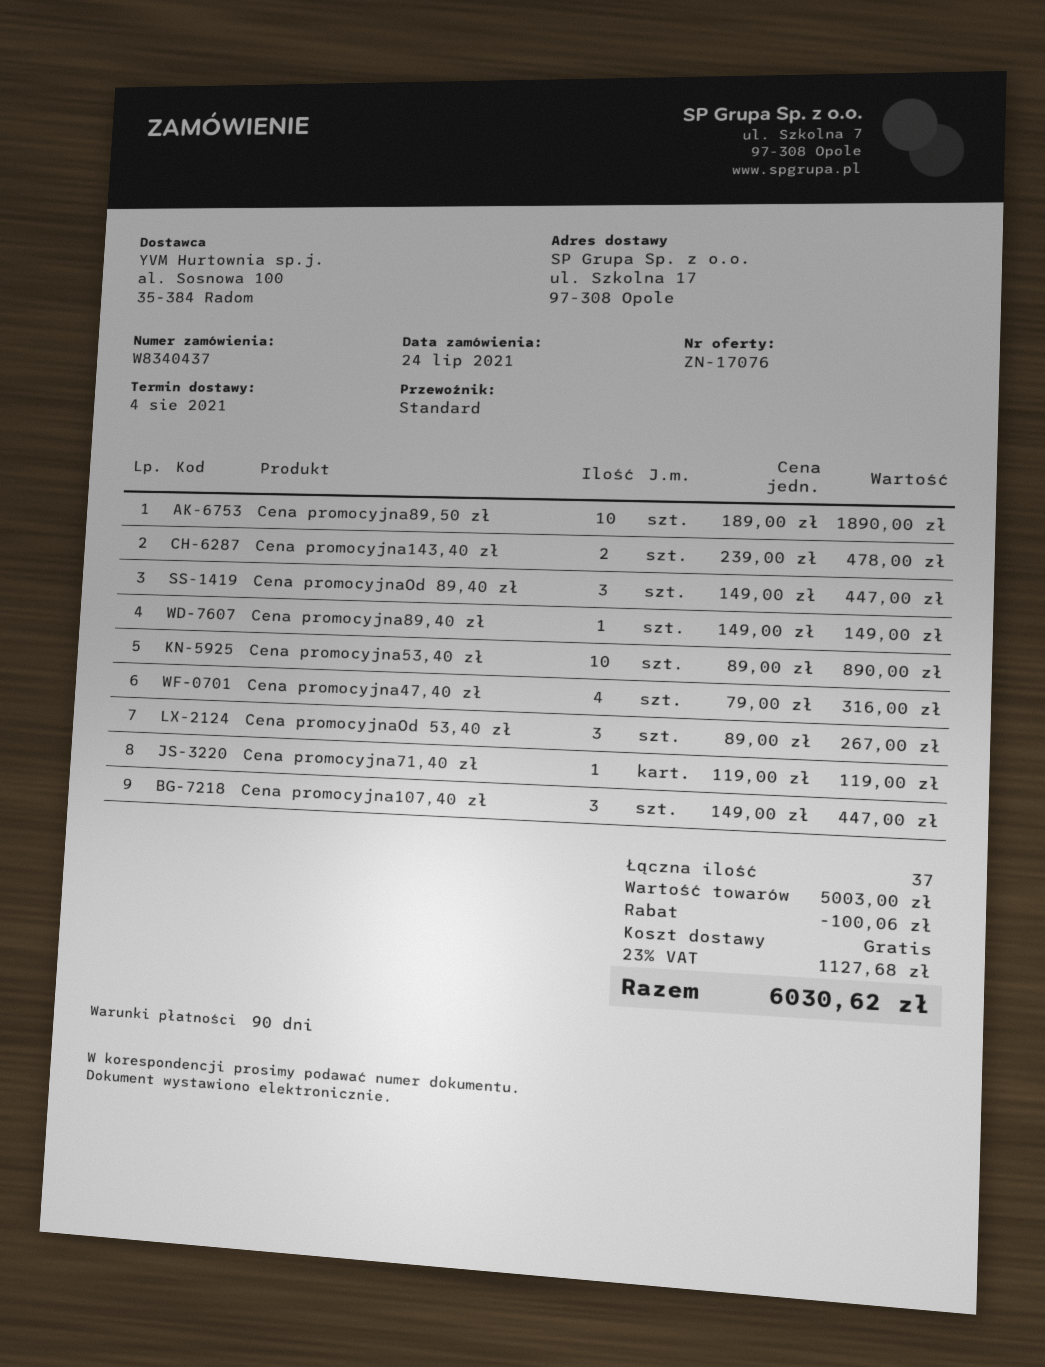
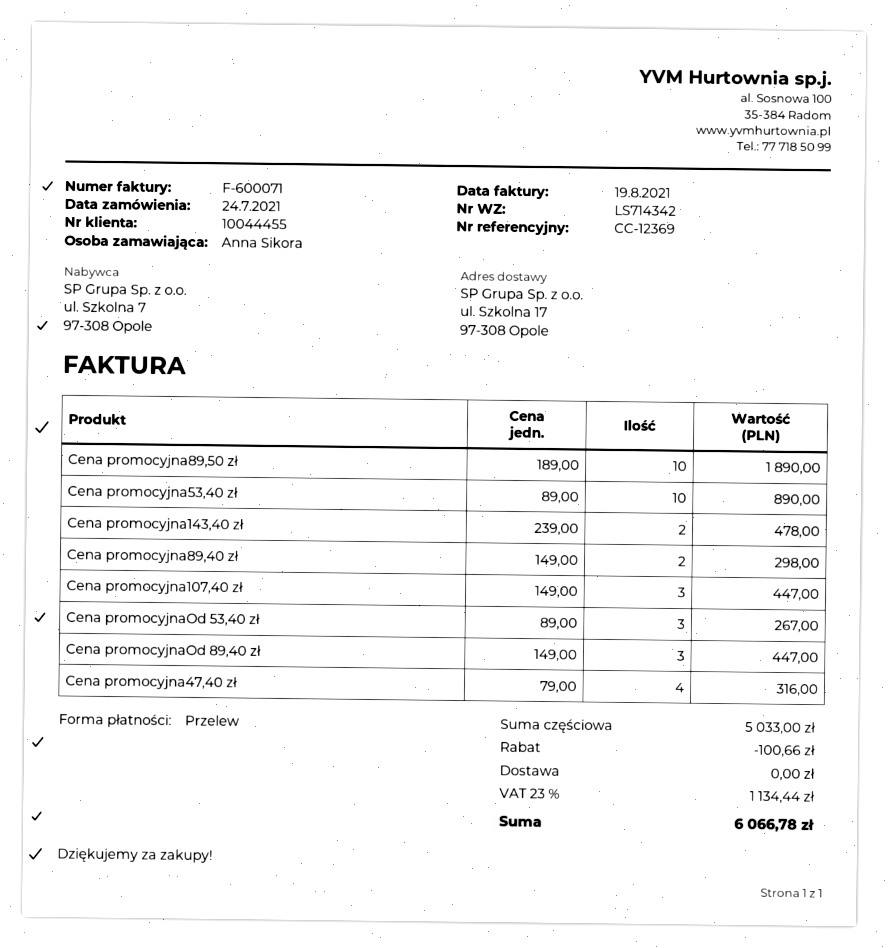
Cena promocyjna89,40 zł: 1 x 149.00 = 149.00 -> 2 x 149.00 = 298.00
Cena promocyjna71,40 zł: 1 x 119.00 = 119.00 -> none
subtotal: 5003.00 -> 5033.00
discount: 100.06 -> 100.66
tax: 23% = 1127.68 -> 23% = 1134.44
total: 6030.62 -> 6066.78

